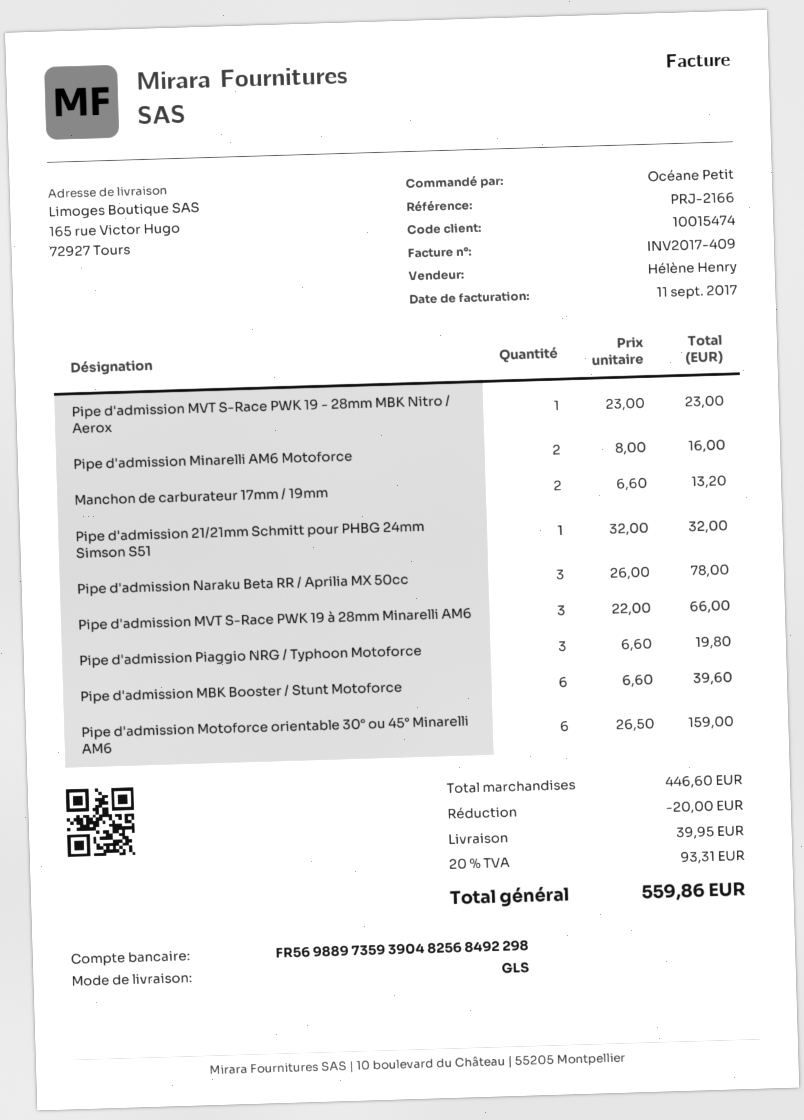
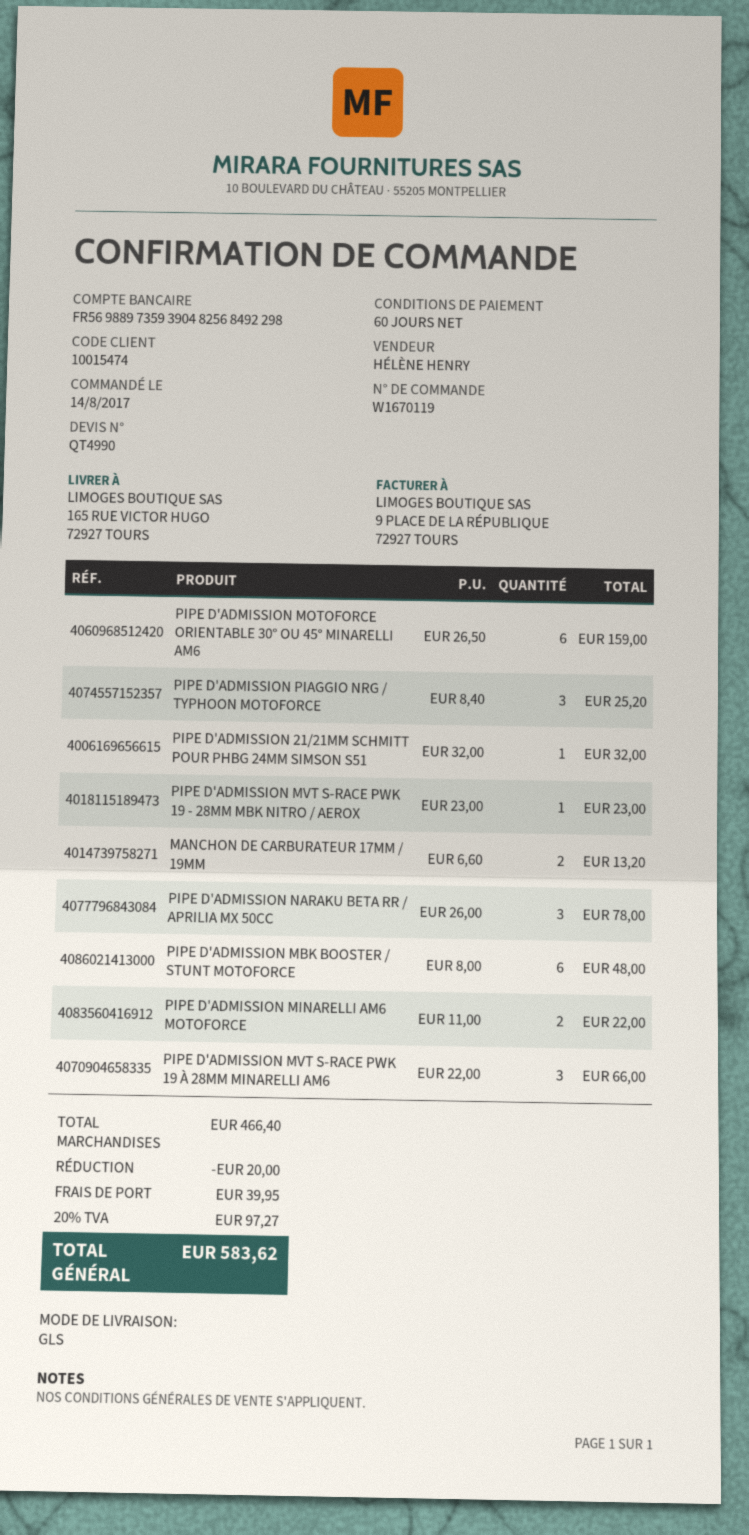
Pipe d'admission Minarelli AM6 Motoforce: 2 x 8.00 = 16.00 -> 2 x 11.00 = 22.00
Pipe d'admission Piaggio NRG / Typhoon Motoforce: 3 x 6.60 = 19.80 -> 3 x 8.40 = 25.20
Pipe d'admission MBK Booster / Stunt Motoforce: 6 x 6.60 = 39.60 -> 6 x 8.00 = 48.00
subtotal: 446.60 -> 466.40
tax: 20% = 93.31 -> 20% = 97.27
total: 559.86 -> 583.62

